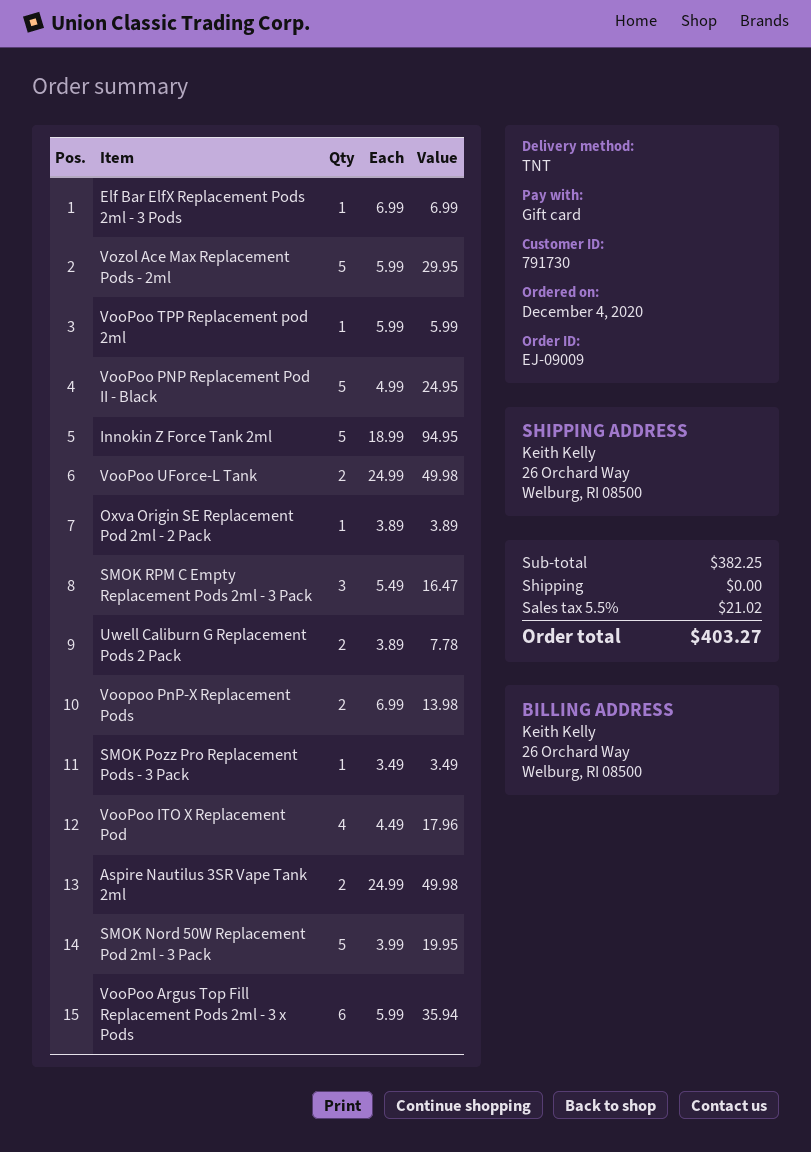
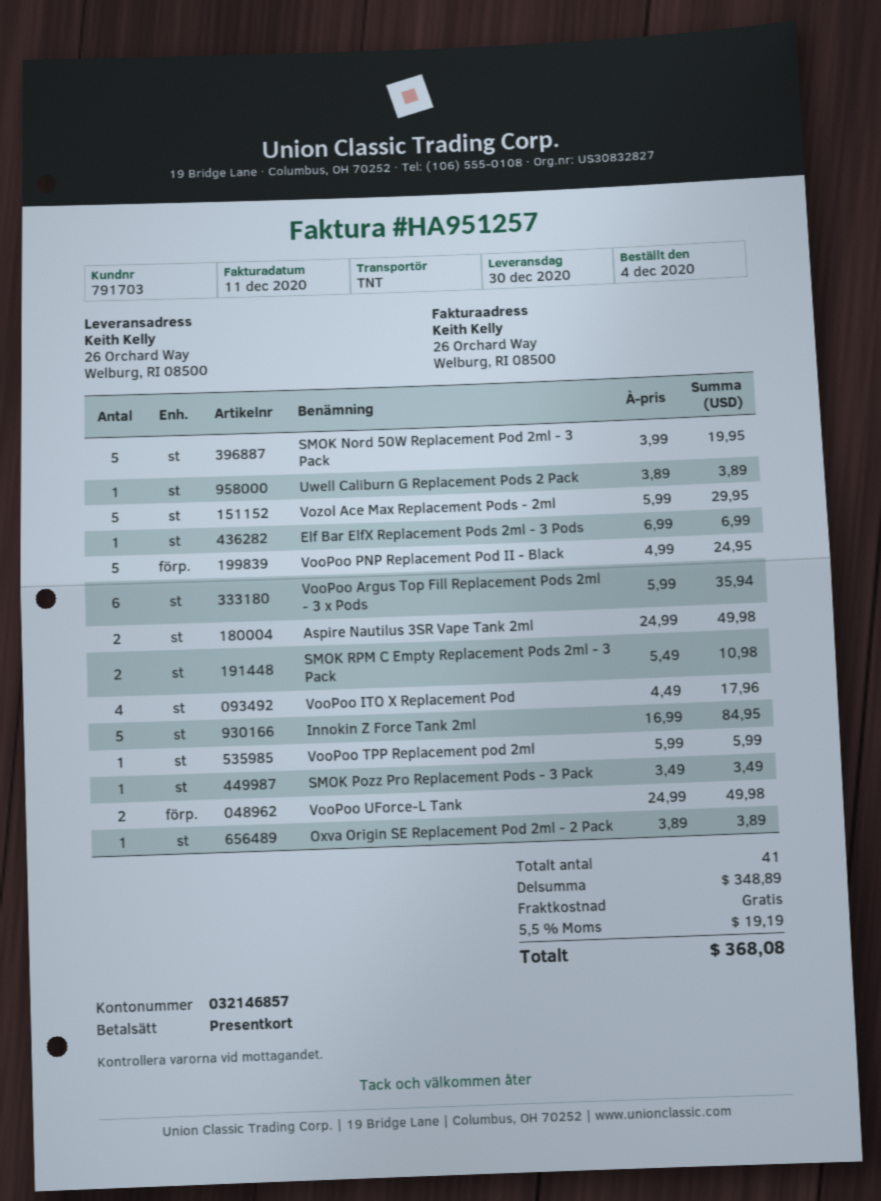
customer number: 791730 -> 791703
Innokin Z Force Tank 2ml: 5 x 18.99 = 94.95 -> 5 x 16.99 = 84.95
SMOK RPM C Empty Replacement Pods 2ml - 3 Pack: 3 x 5.49 = 16.47 -> 2 x 5.49 = 10.98
Uwell Caliburn G Replacement Pods 2 Pack: 2 x 3.89 = 7.78 -> 1 x 3.89 = 3.89
Voopoo PnP-X Replacement Pods: 2 x 6.99 = 13.98 -> none
subtotal: 382.25 -> 348.89
tax: 5.5% = 21.02 -> 5.5% = 19.19
total: 403.27 -> 368.08

